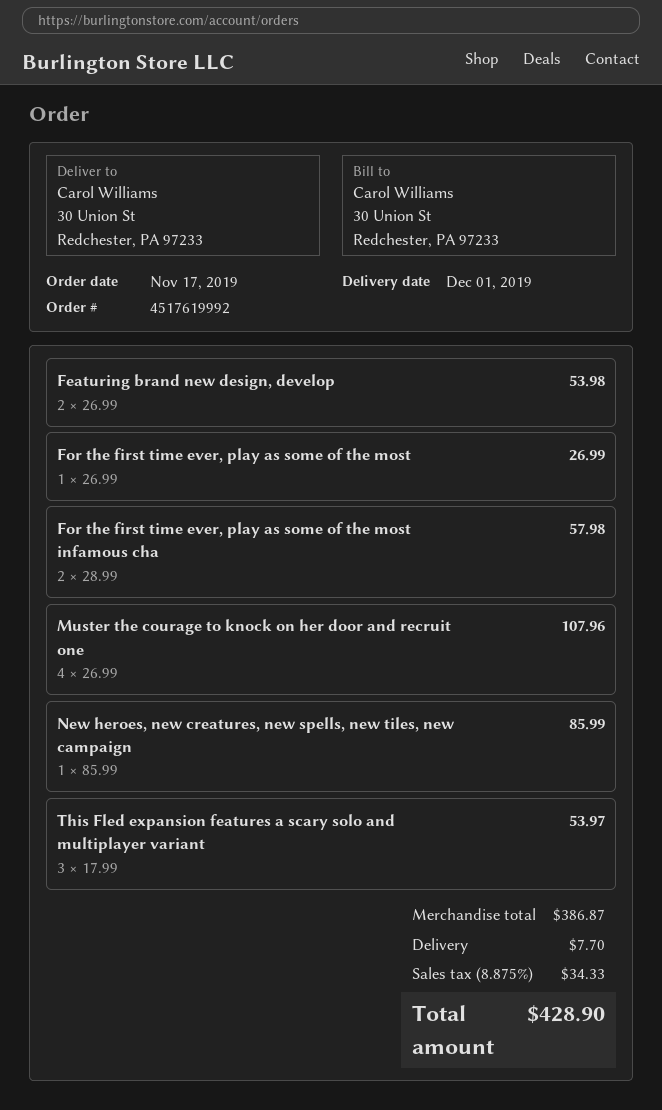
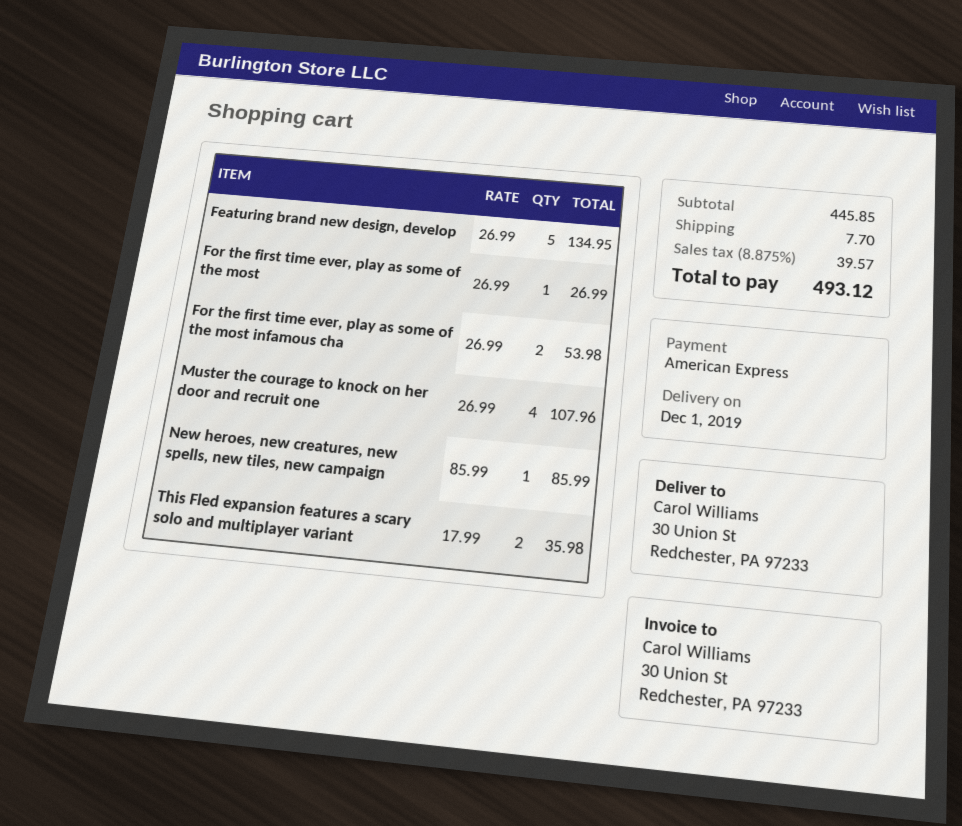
Featuring brand new design, develop: 2 x 26.99 = 53.98 -> 5 x 26.99 = 134.95
For the first time ever, play as some of the most infamous cha: 2 x 28.99 = 57.98 -> 2 x 26.99 = 53.98
This Fled expansion features a scary solo and multiplayer variant: 3 x 17.99 = 53.97 -> 2 x 17.99 = 35.98
subtotal: 386.87 -> 445.85
tax: 8.875% = 34.33 -> 8.875% = 39.57
total: 428.90 -> 493.12

